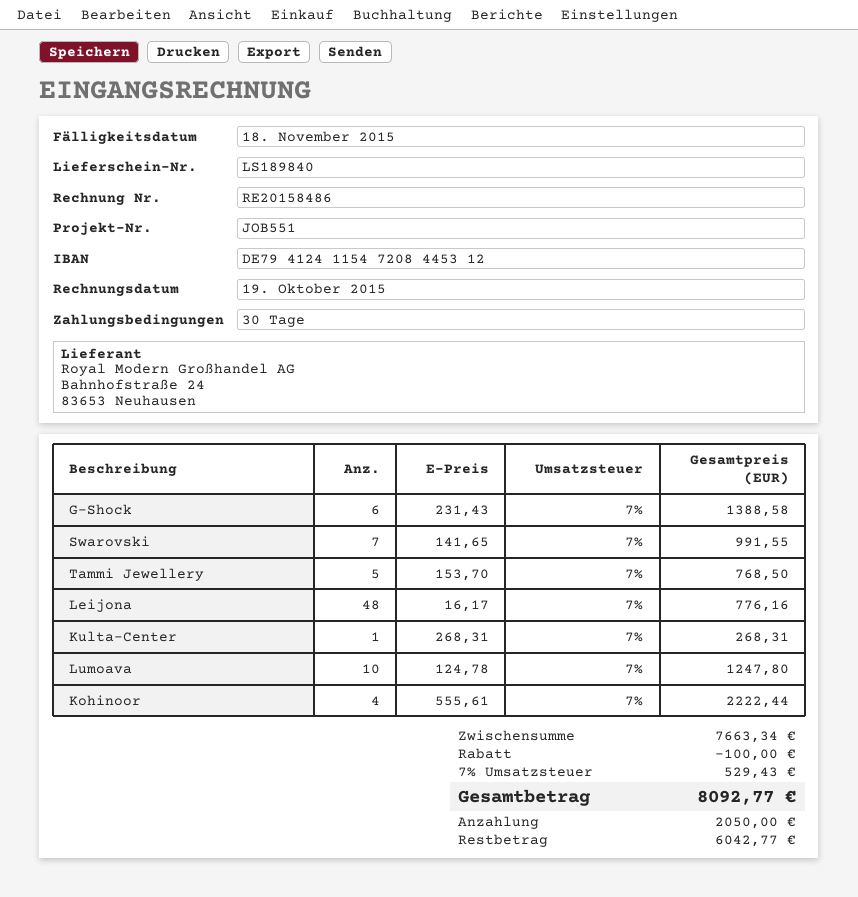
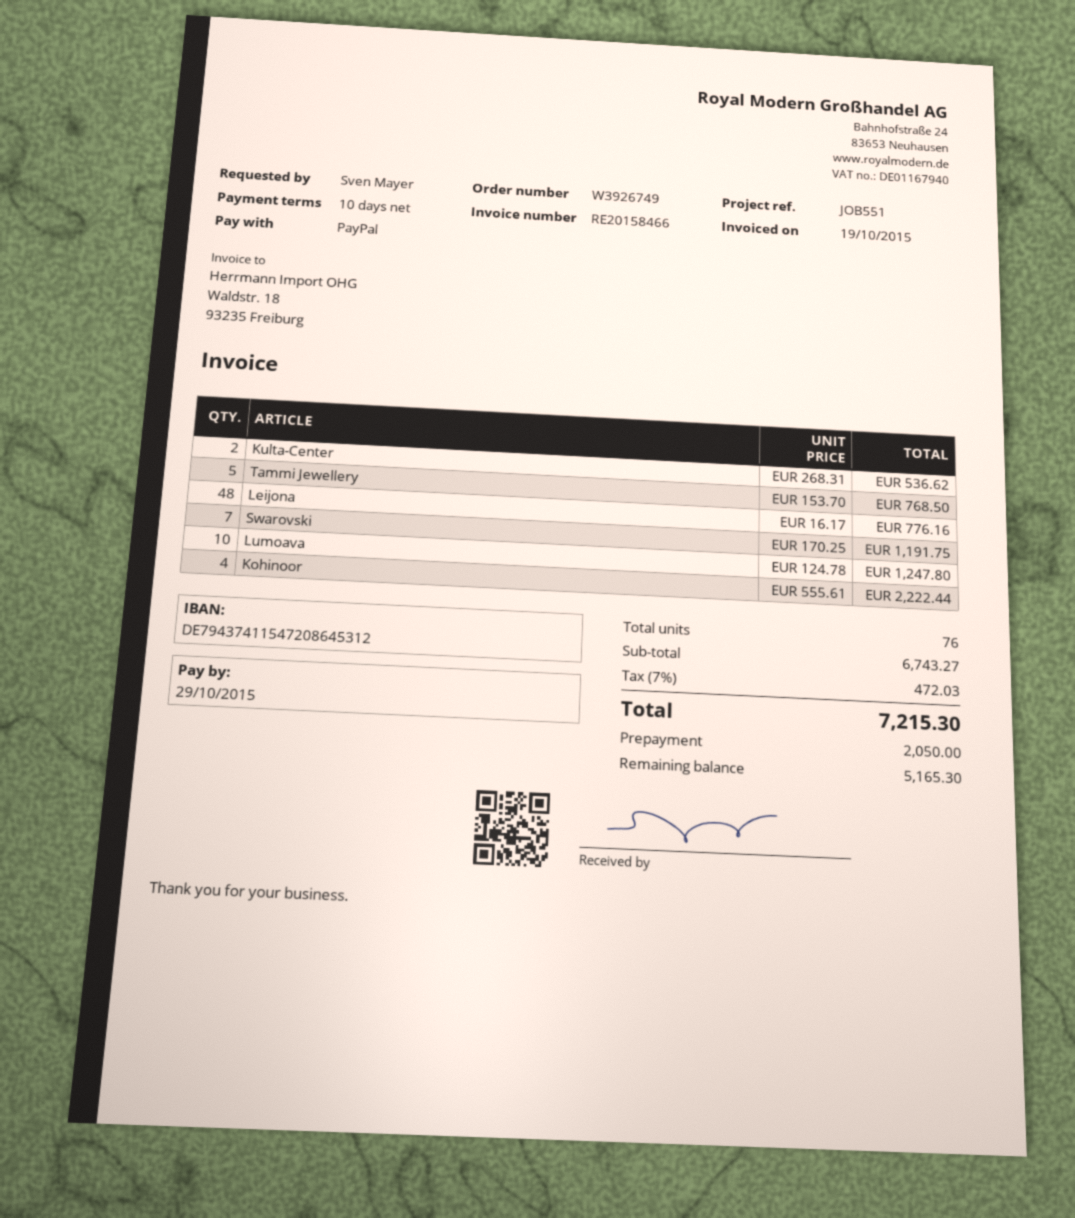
invoice number: RE20158486 -> RE20158466
payment terms: 30 days -> 10 days
due date: 2015-11-18 -> 2015-10-29
bank account: DE79412411547208445312 -> DE79437411547208645312
G-Shock: 6 x 231.43 = 1388.58 -> none
Swarovski: 7 x 141.65 = 991.55 -> 7 x 170.25 = 1191.75
Kulta-Center: 1 x 268.31 = 268.31 -> 2 x 268.31 = 536.62
subtotal: 7663.34 -> 6743.27
discount: 100.00 -> none
tax: 7% = 529.43 -> 7% = 472.03
total: 8092.77 -> 7215.30
balance: 6042.77 -> 5165.30

